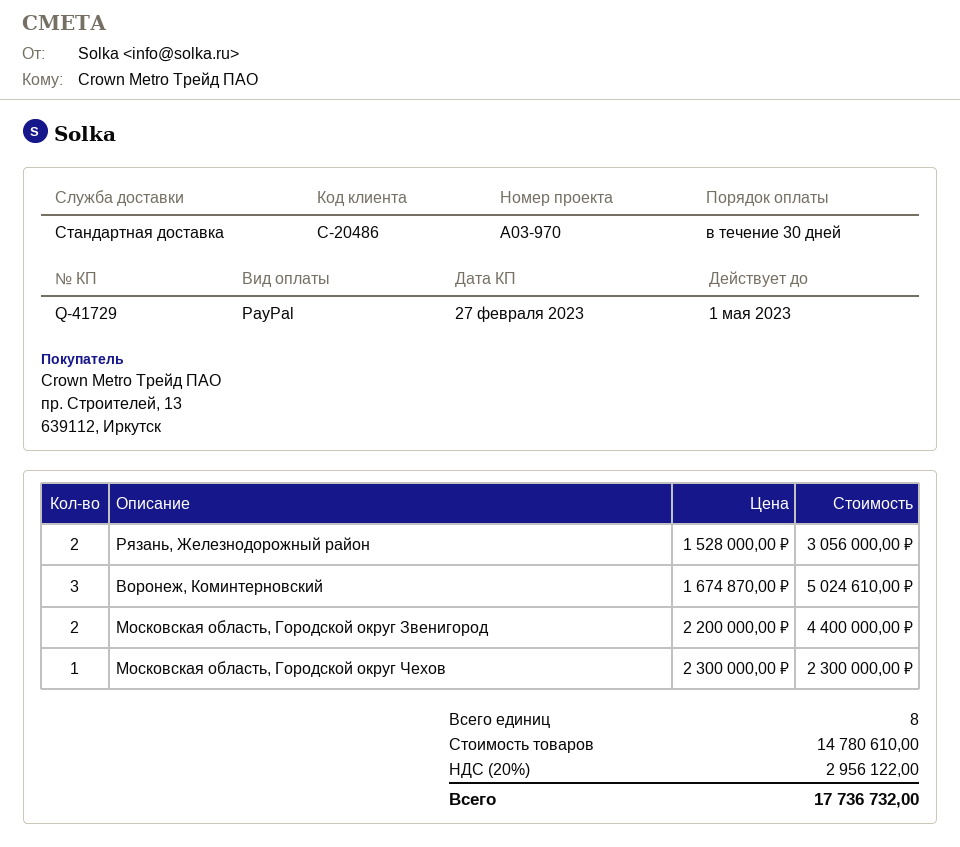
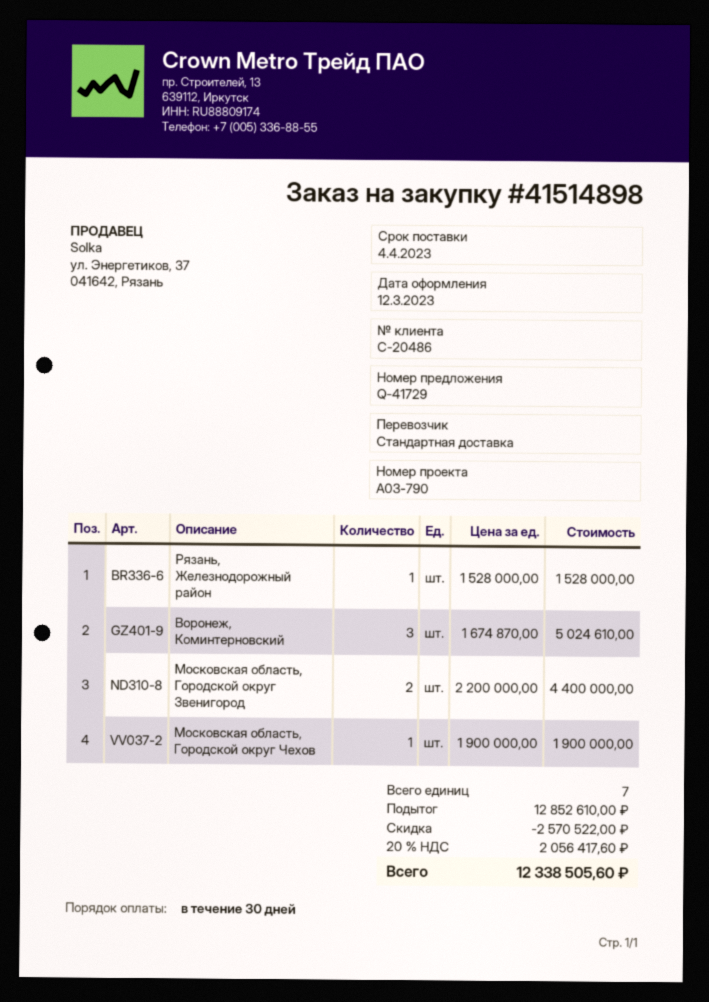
reference: A03-970 -> A03-790
Рязань, Железнодорожный район: 2 x 1528000.00 = 3056000.00 -> 1 x 1528000.00 = 1528000.00
Московская область, Городской округ Чехов: 1 x 2300000.00 = 2300000.00 -> 1 x 1900000.00 = 1900000.00
total quantity: 8 -> 7
subtotal: 14780610.00 -> 12852610.00
discount: none -> 2570522.00
tax: 20% = 2956122.00 -> 20% = 2056417.60
total: 17736732.00 -> 12338505.60

